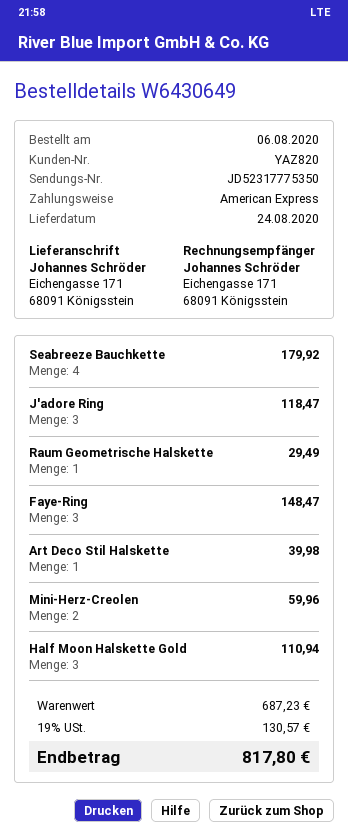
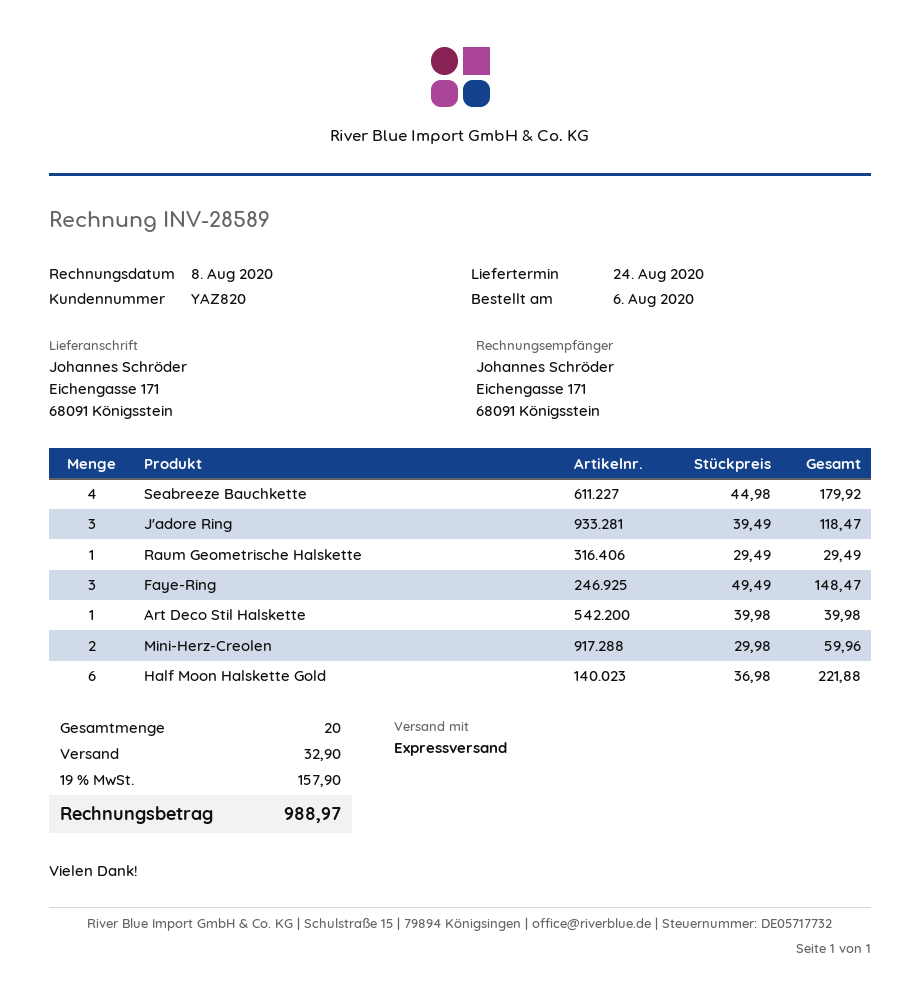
Half Moon Halskette Gold: 3 for 110.94 -> 6 for 221.88
shipping: none -> 32.90
tax: 19% = 130.57 -> 19% = 157.90
total: 817.80 -> 988.97

